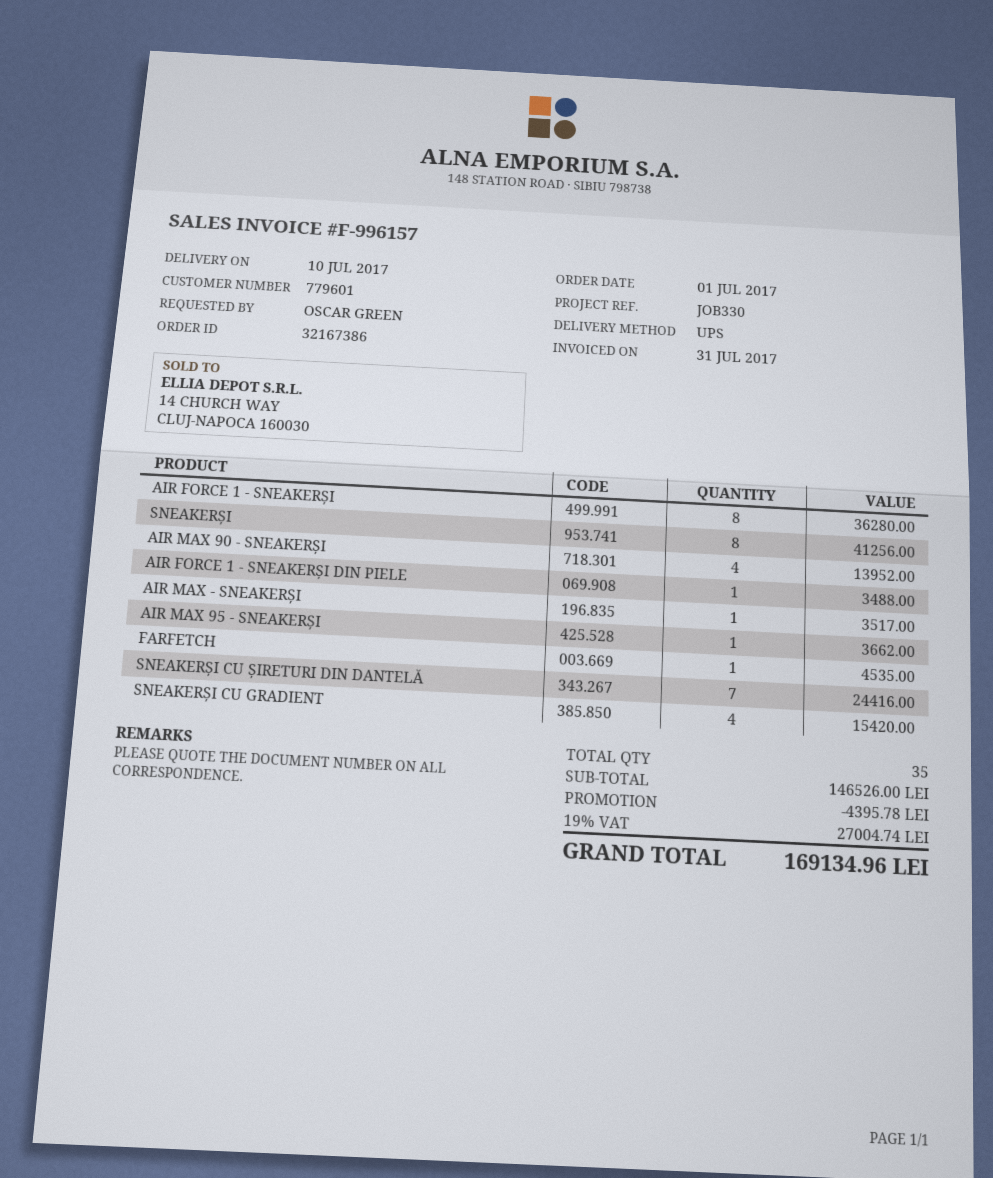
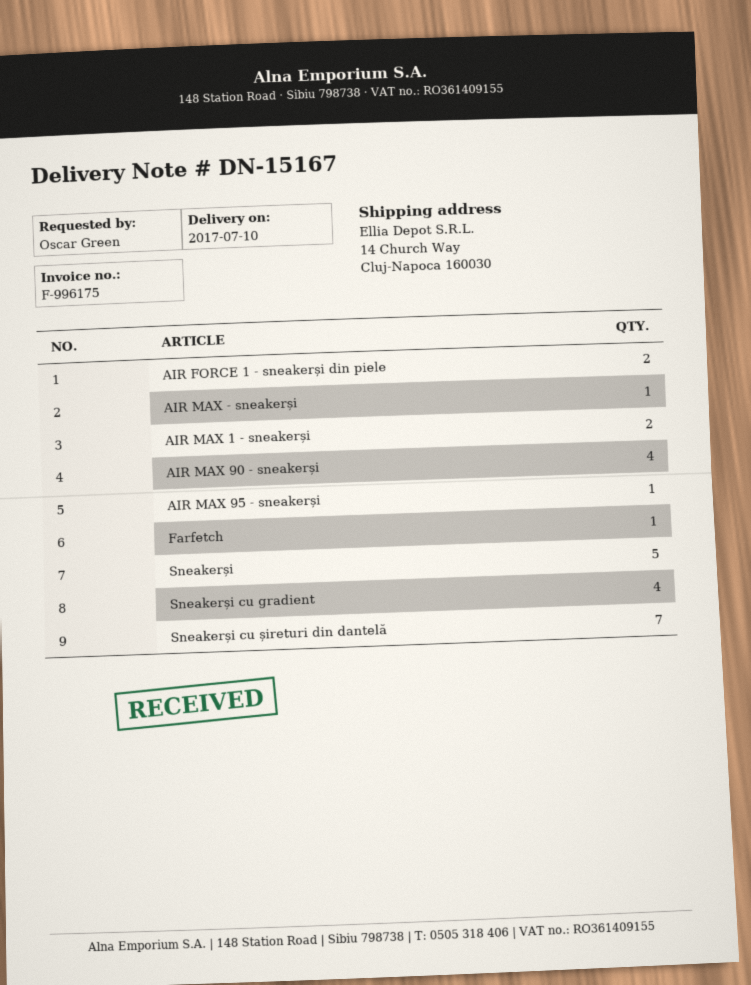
invoice number: F-996157 -> F-996175
AIR FORCE 1 - SNEAKERȘI: 8 -> none
SNEAKERȘI: 8 -> 5
AIR FORCE 1 - SNEAKERȘI DIN PIELE: 1 -> 2
AIR MAX 1 - sneakerși: none -> 2

